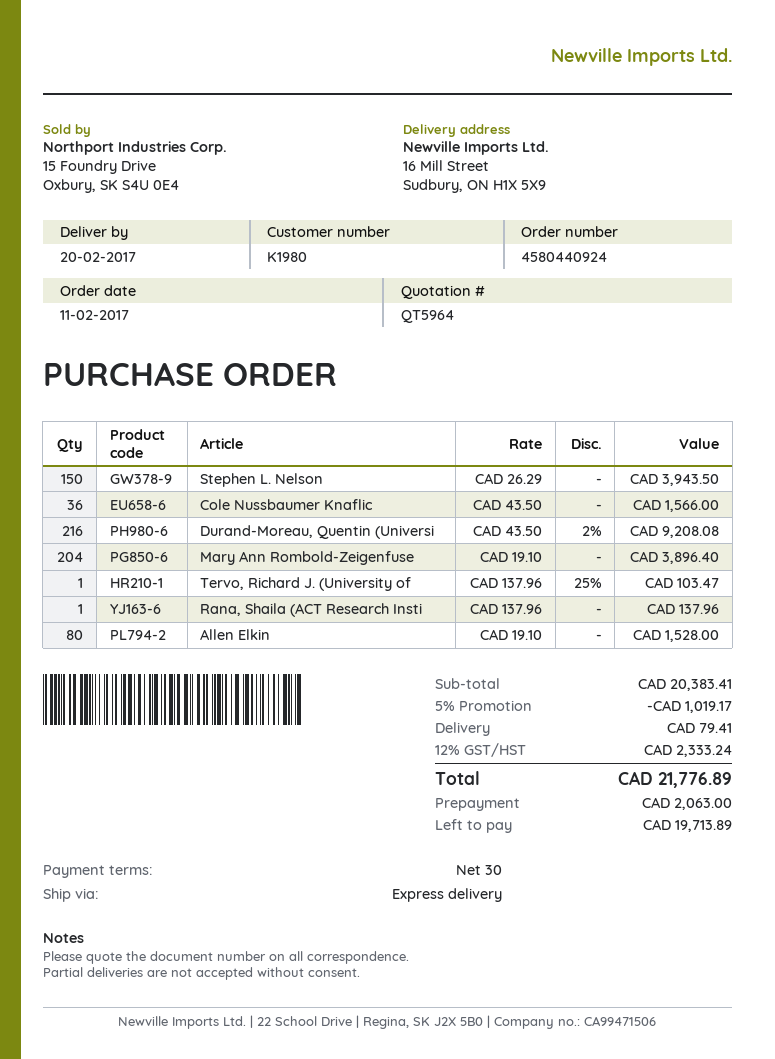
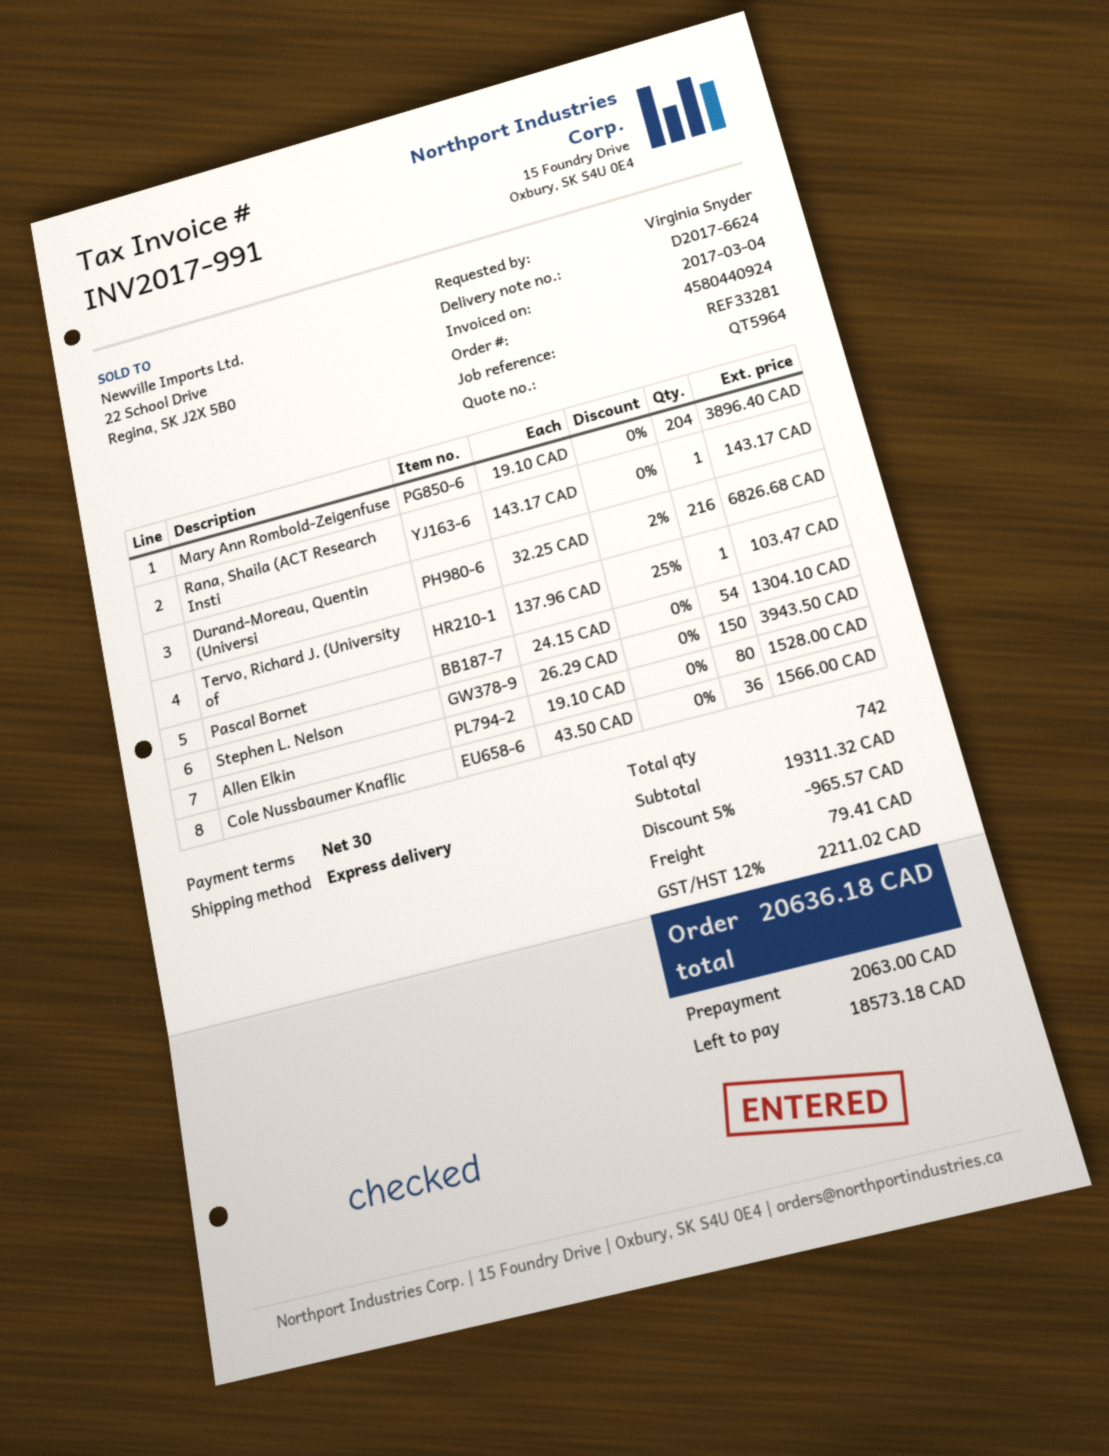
Durand-Moreau, Quentin (Universi: 216 x 43.50 - 2% = 9208.08 -> 216 x 32.25 - 2% = 6826.68
Rana, Shaila (ACT Research Insti: 1 x 137.96 = 137.96 -> 1 x 143.17 = 143.17
Pascal Bornet: none -> 54 x 24.15 = 1304.10
subtotal: 20383.41 -> 19311.32
discount: 5% = 1019.17 -> 5% = 965.57
tax: 12% = 2333.24 -> 12% = 2211.02
total: 21776.89 -> 20636.18
balance: 19713.89 -> 18573.18

